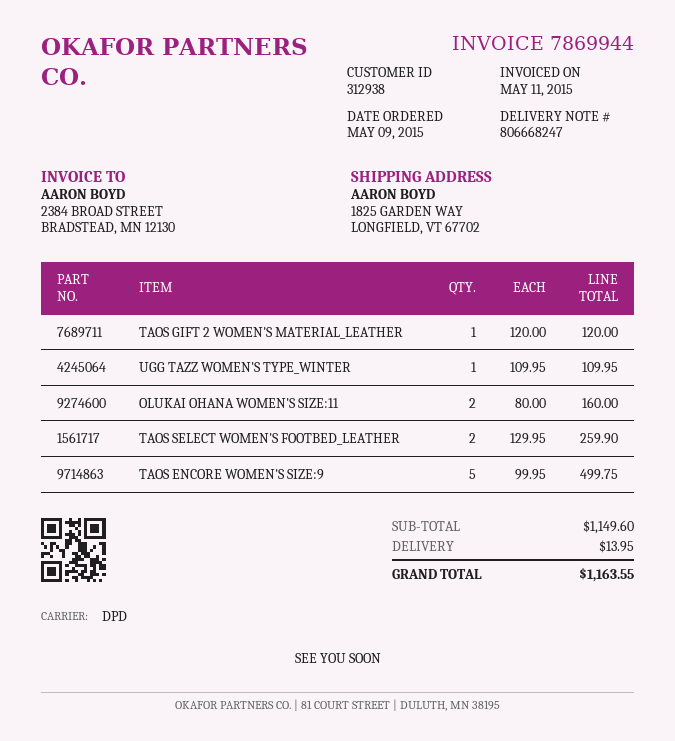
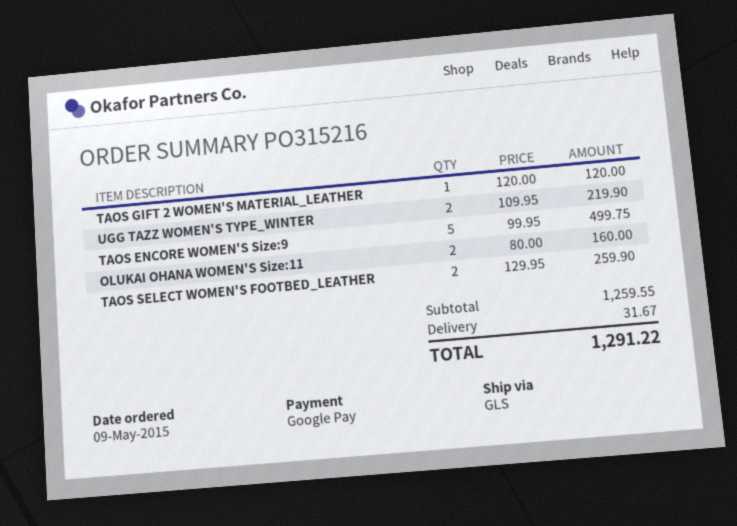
shipping method: DPD -> GLS
UGG TAZZ WOMEN'S TYPE_WINTER: 1 x 109.95 = 109.95 -> 2 x 109.95 = 219.90
subtotal: 1149.60 -> 1259.55
shipping: 13.95 -> 31.67
total: 1163.55 -> 1291.22

